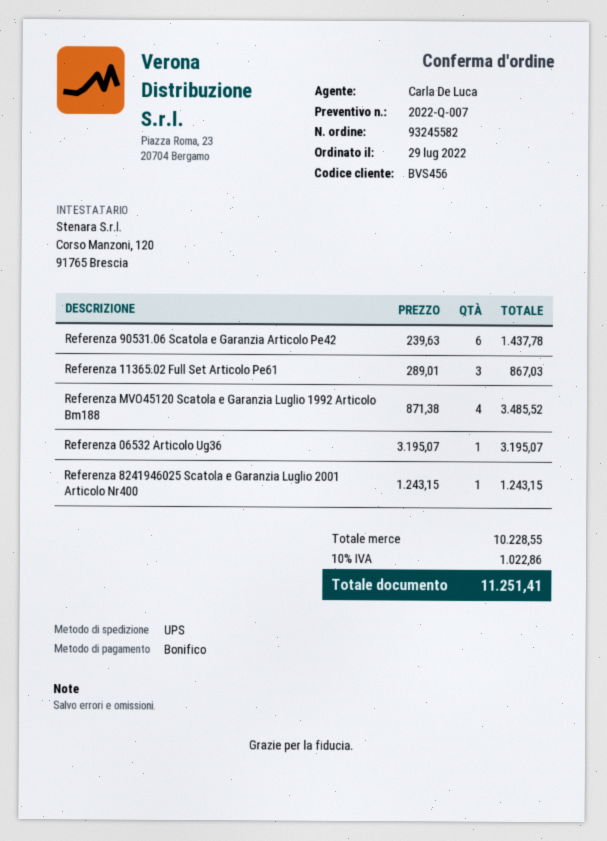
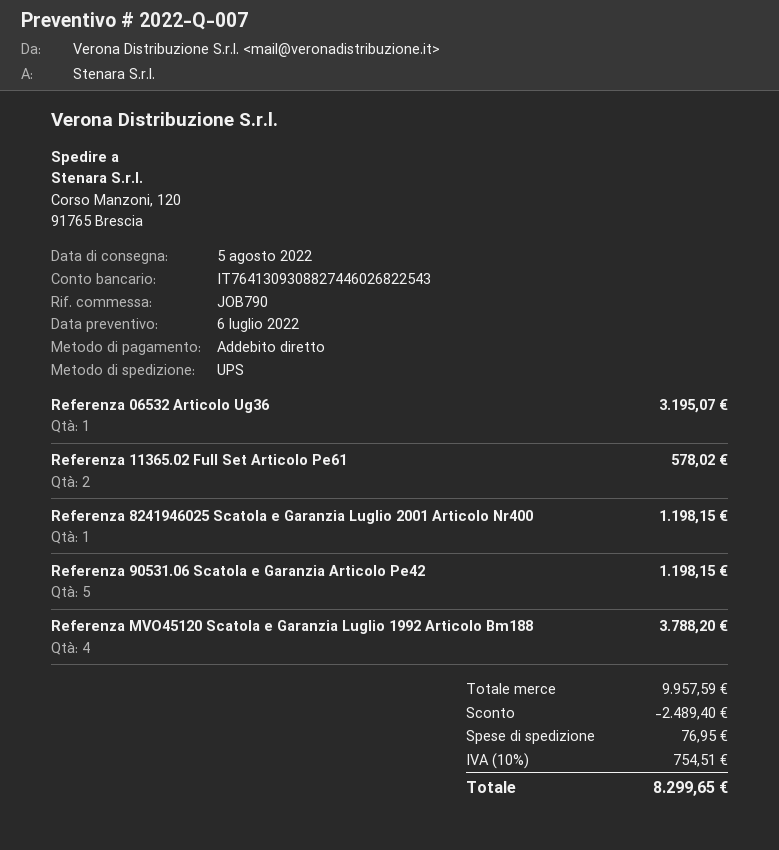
payment method: bank transfer -> direct debit
Referenza 90531.06 Scatola e Garanzia Articolo Pe42: 6 for 1437.78 -> 5 for 1198.15
Referenza 11365.02 Full Set Articolo Pe61: 3 for 867.03 -> 2 for 578.02
Referenza MVO45120 Scatola e Garanzia Luglio 1992 Articolo Bm188: 4 for 3485.52 -> 4 for 3788.20
Referenza 8241946025 Scatola e Garanzia Luglio 2001 Articolo Nr400: 1 for 1243.15 -> 1 for 1198.15
subtotal: 10228.55 -> 9957.59
discount: none -> 2489.40
shipping: none -> 76.95
tax: 10% = 1022.86 -> 10% = 754.51
total: 11251.41 -> 8299.65

